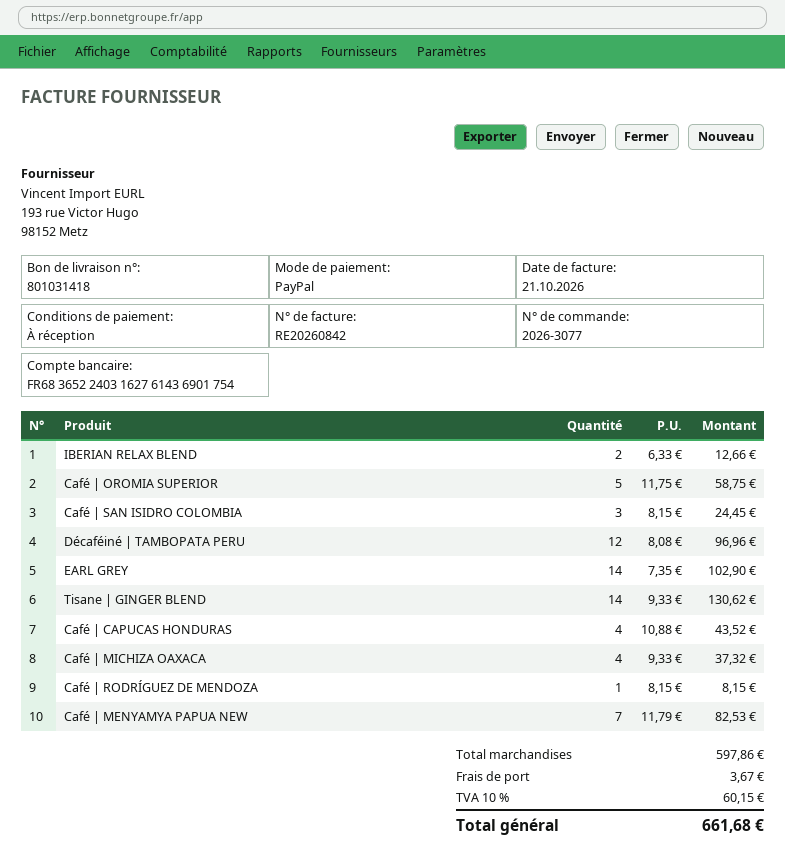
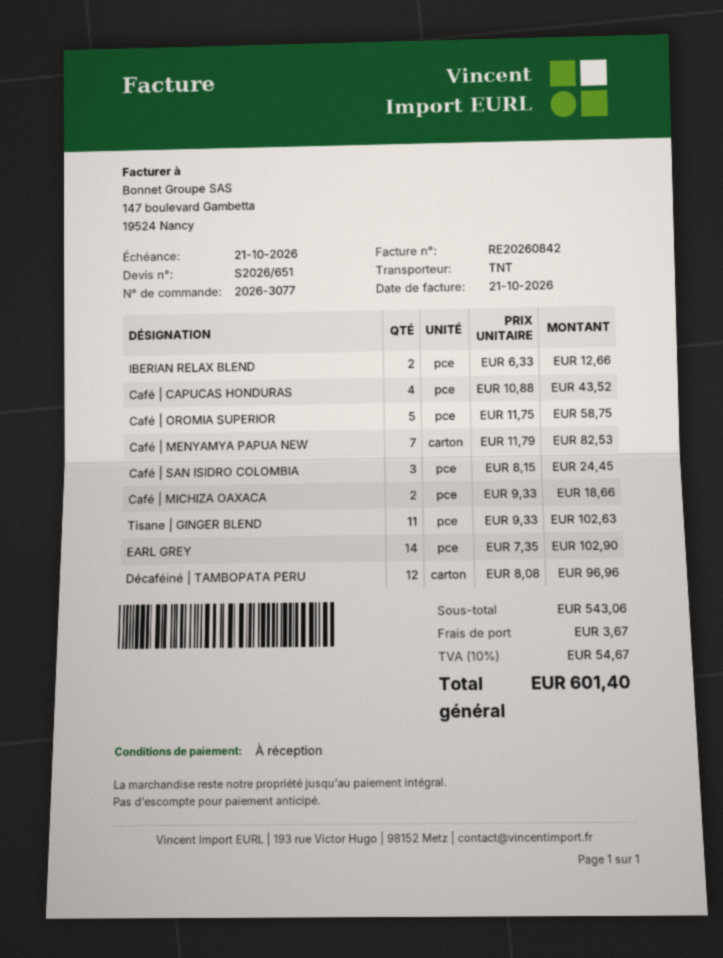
Tisane | GINGER BLEND: 14 x 9.33 = 130.62 -> 11 x 9.33 = 102.63
Café | MICHIZA OAXACA: 4 x 9.33 = 37.32 -> 2 x 9.33 = 18.66
Café | RODRÍGUEZ DE MENDOZA: 1 x 8.15 = 8.15 -> none
subtotal: 597.86 -> 543.06
tax: 10% = 60.15 -> 10% = 54.67
total: 661.68 -> 601.40

